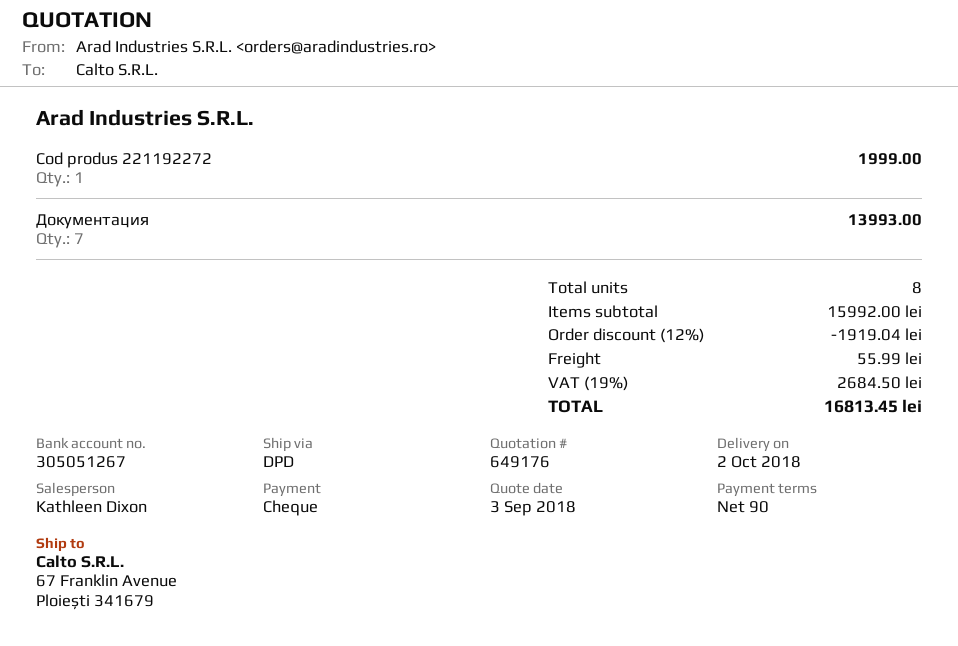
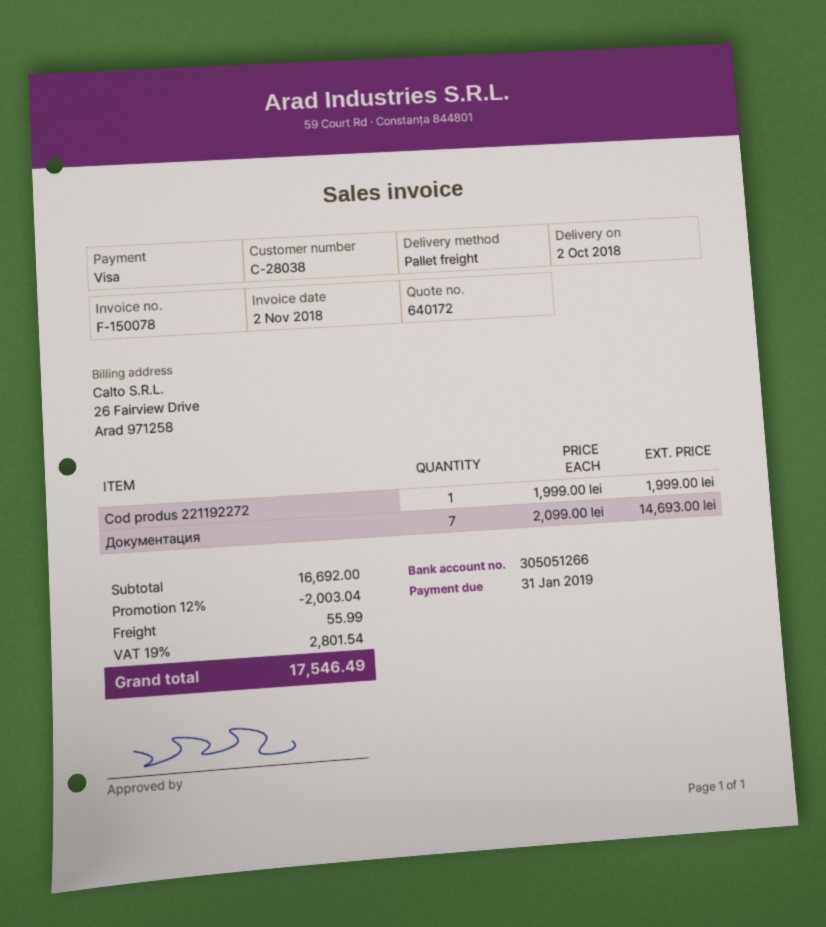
quote number: 649176 -> 640172
payment method: cheque -> Visa
bank account: 305051267 -> 305051266
shipping method: DPD -> pallet freight
Документация: 7 for 13993.00 -> 7 for 14693.00
subtotal: 15992.00 -> 16692.00
discount: 12% = 1919.04 -> 12% = 2003.04
tax: 19% = 2684.50 -> 19% = 2801.54
total: 16813.45 -> 17546.49

